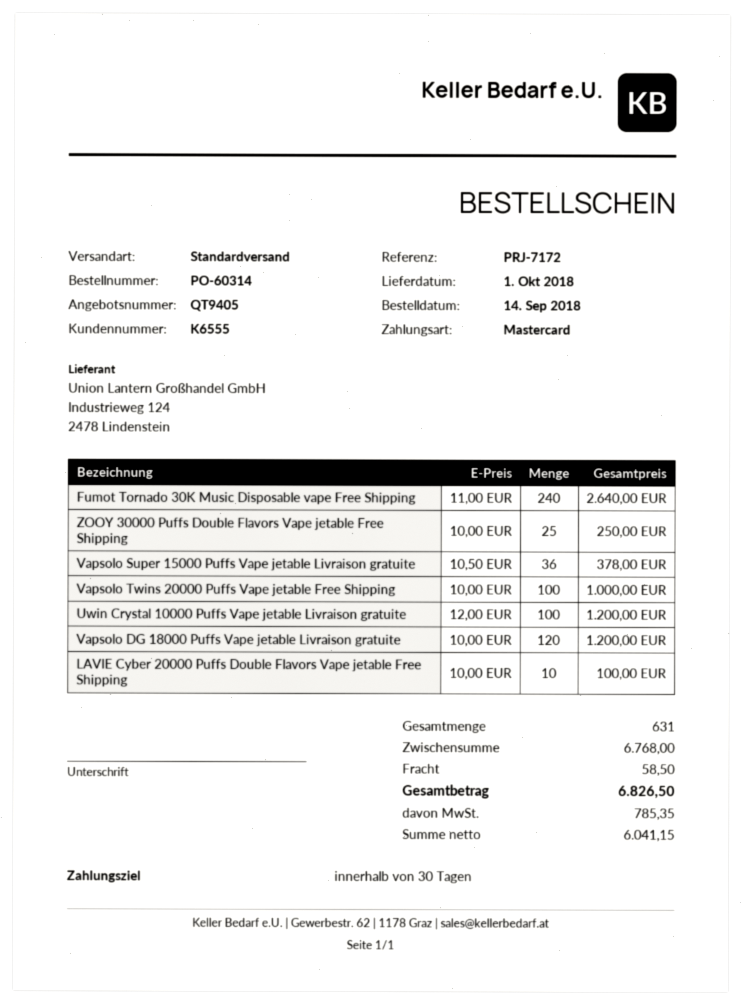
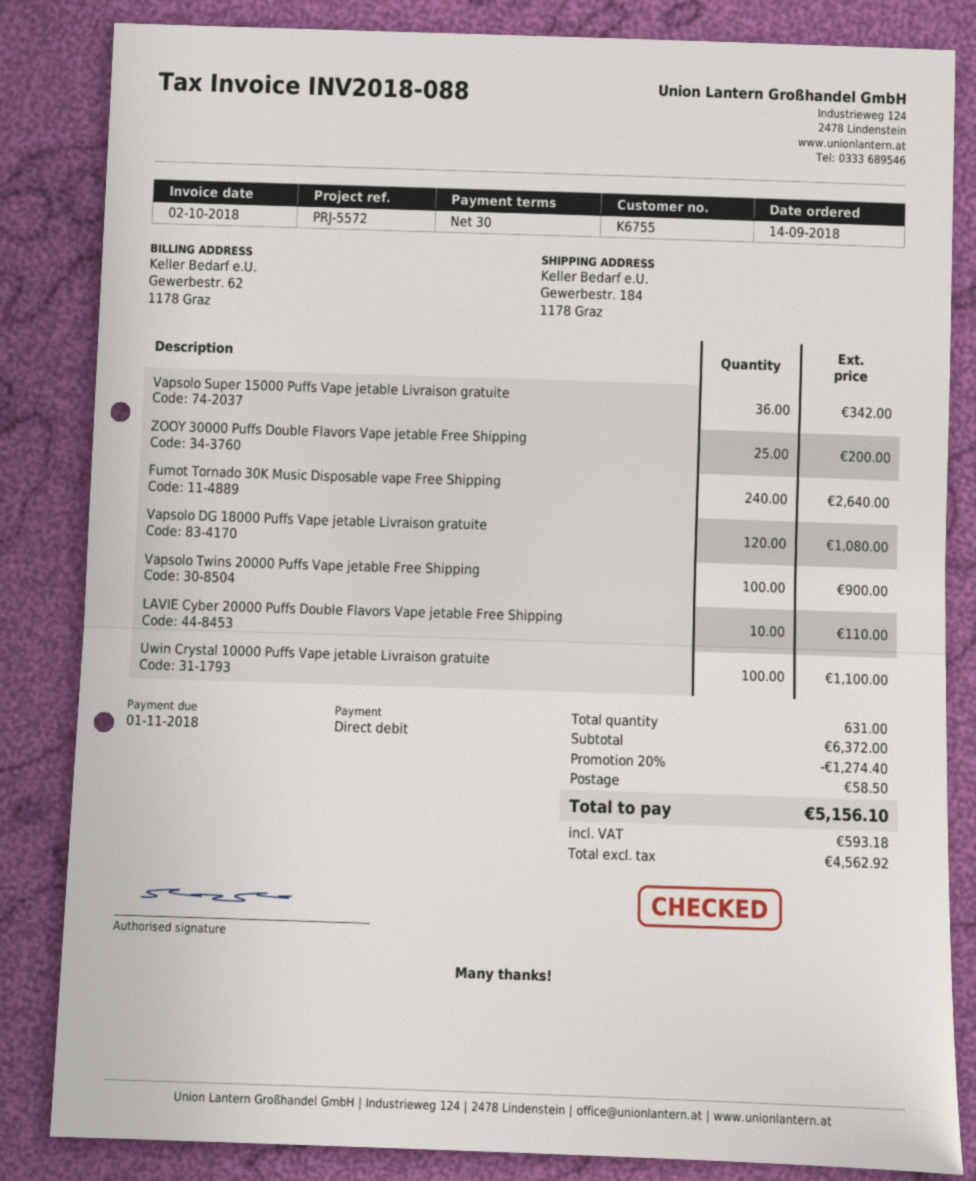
customer number: K6555 -> K6755
reference: PRJ-7172 -> PRJ-5572
payment method: Mastercard -> direct debit
ZOOY 30000 Puffs Double Flavors Vape jetable Free Shipping: 25 for 250.00 -> 25 for 200.00
Vapsolo Super 15000 Puffs Vape jetable Livraison gratuite: 36 for 378.00 -> 36 for 342.00
Vapsolo Twins 20000 Puffs Vape jetable Free Shipping: 100 for 1000.00 -> 100 for 900.00
Uwin Crystal 10000 Puffs Vape jetable Livraison gratuite: 100 for 1200.00 -> 100 for 1100.00
Vapsolo DG 18000 Puffs Vape jetable Livraison gratuite: 120 for 1200.00 -> 120 for 1080.00
LAVIE Cyber 20000 Puffs Double Flavors Vape jetable Free Shipping: 10 for 100.00 -> 10 for 110.00
subtotal: 6768.00 -> 6372.00
discount: none -> 20% = 1274.40
net: 6041.15 -> 4562.92
tax: 785.35 -> 593.18
total: 6826.50 -> 5156.10

